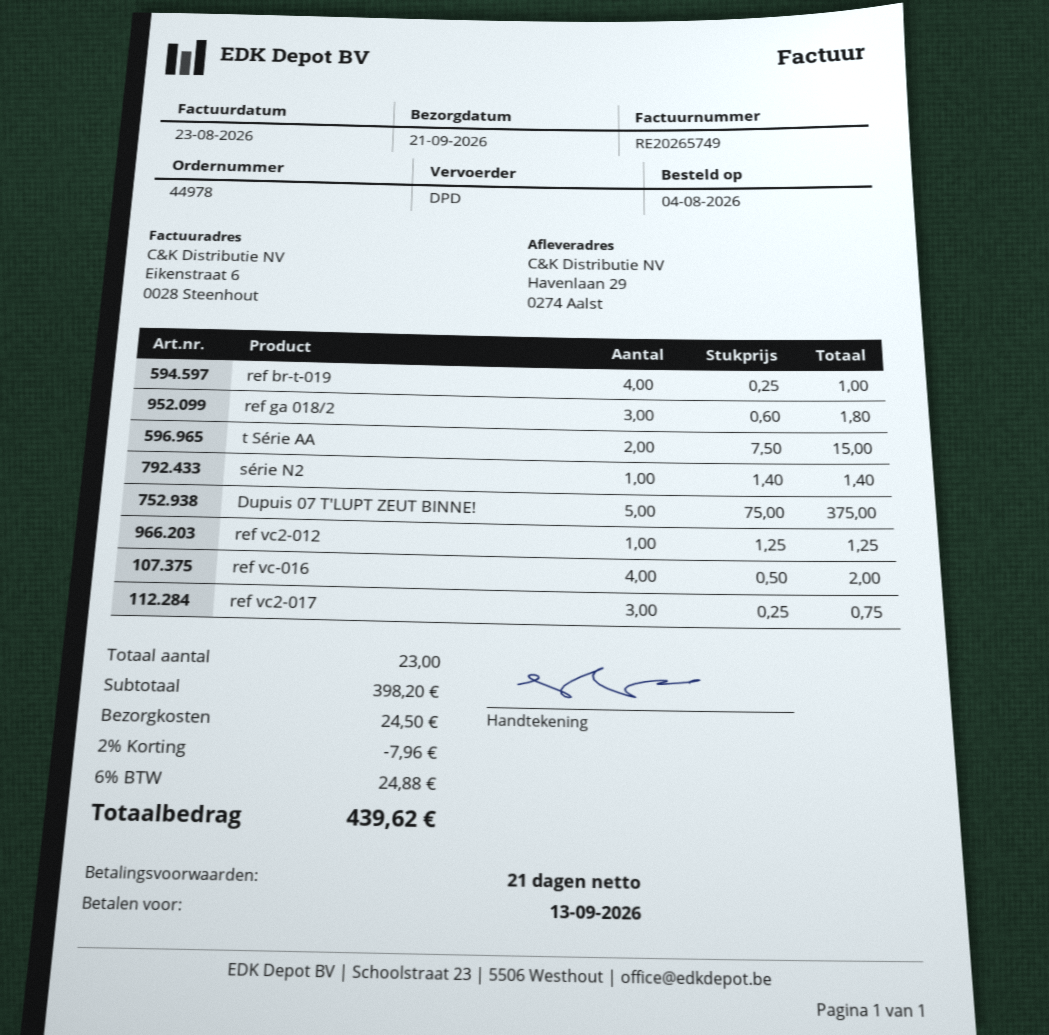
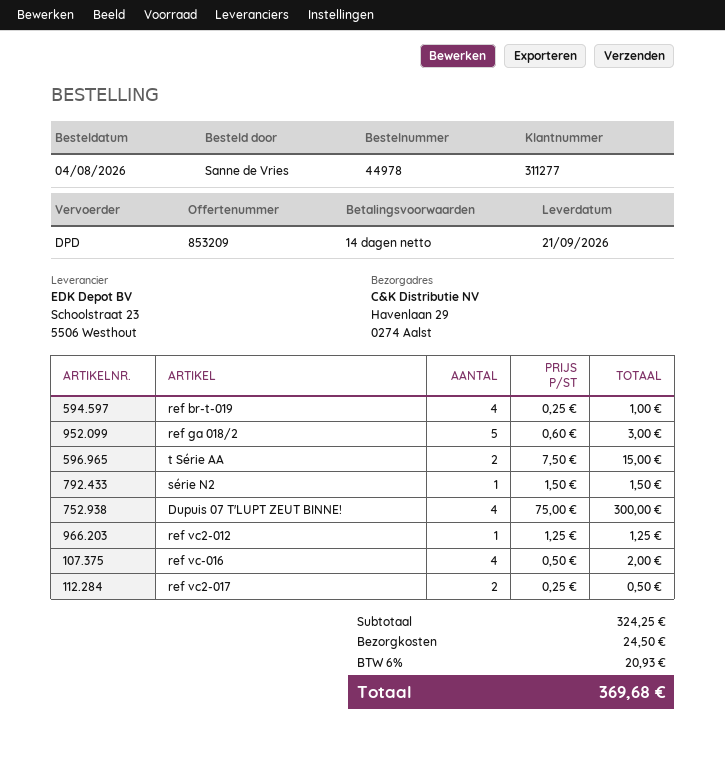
payment terms: 21 days -> 14 days
ref ga 018/2: 3 x 0.60 = 1.80 -> 5 x 0.60 = 3.00
série N2: 1 x 1.40 = 1.40 -> 1 x 1.50 = 1.50
Dupuis 07 T'LUPT ZEUT BINNE!: 5 x 75.00 = 375.00 -> 4 x 75.00 = 300.00
ref vc2-017: 3 x 0.25 = 0.75 -> 2 x 0.25 = 0.50
subtotal: 398.20 -> 324.25
discount: 2% = 7.96 -> none
tax: 6% = 24.88 -> 6% = 20.93
total: 439.62 -> 369.68

